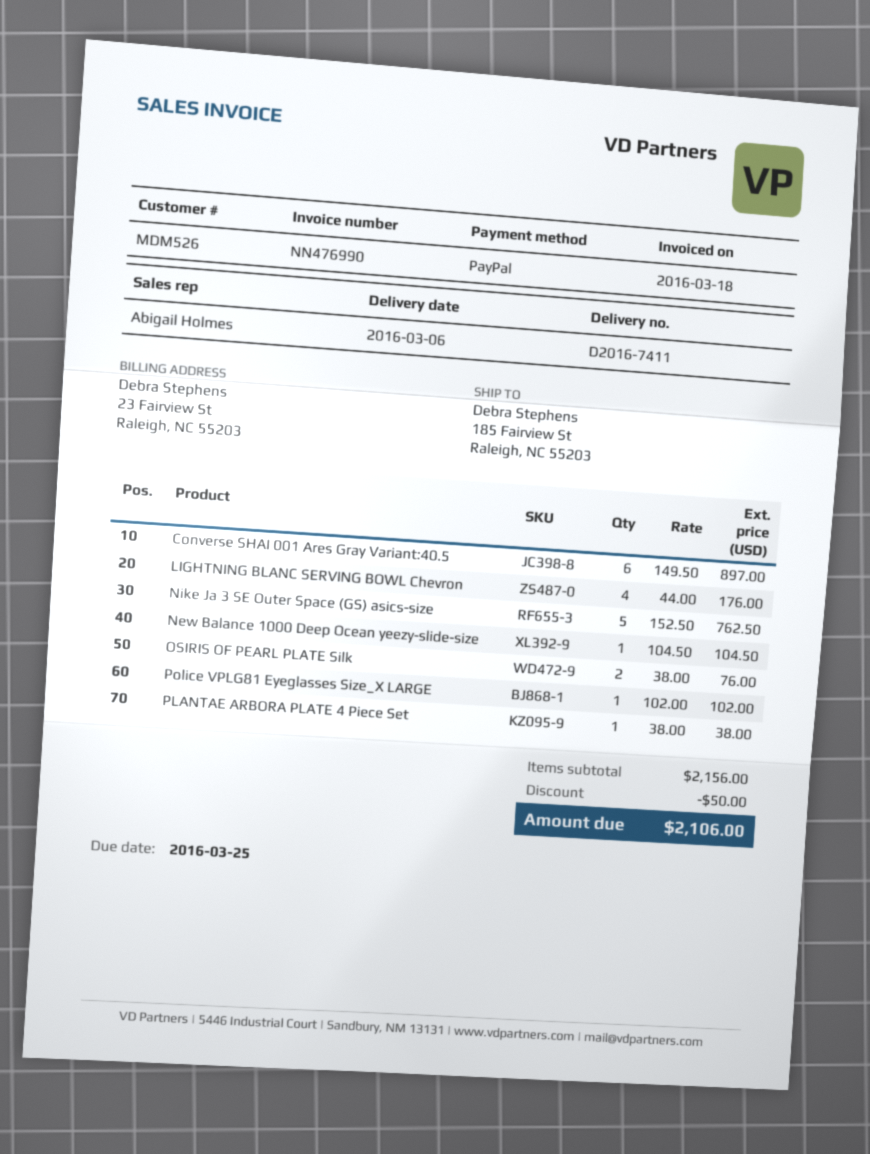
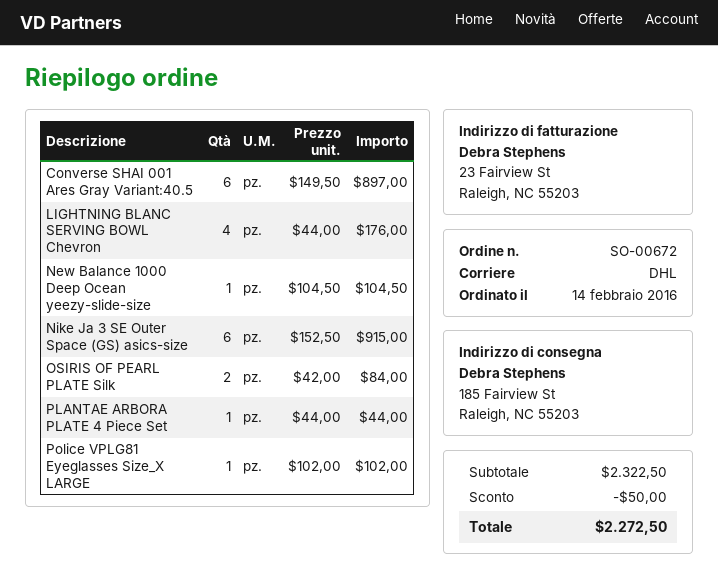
Nike Ja 3 SE Outer Space (GS) asics-size: 5 x 152.50 = 762.50 -> 6 x 152.50 = 915.00
OSIRIS OF PEARL PLATE Silk: 2 x 38.00 = 76.00 -> 2 x 42.00 = 84.00
PLANTAE ARBORA PLATE 4 Piece Set: 1 x 38.00 = 38.00 -> 1 x 44.00 = 44.00
subtotal: 2156.00 -> 2322.50
total: 2106.00 -> 2272.50

